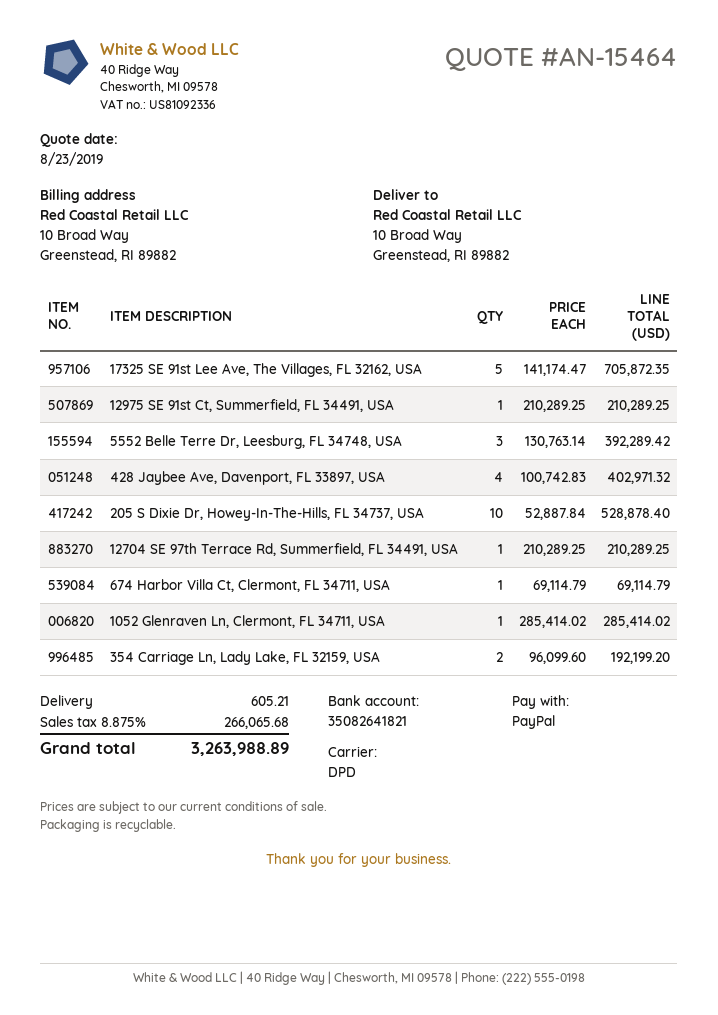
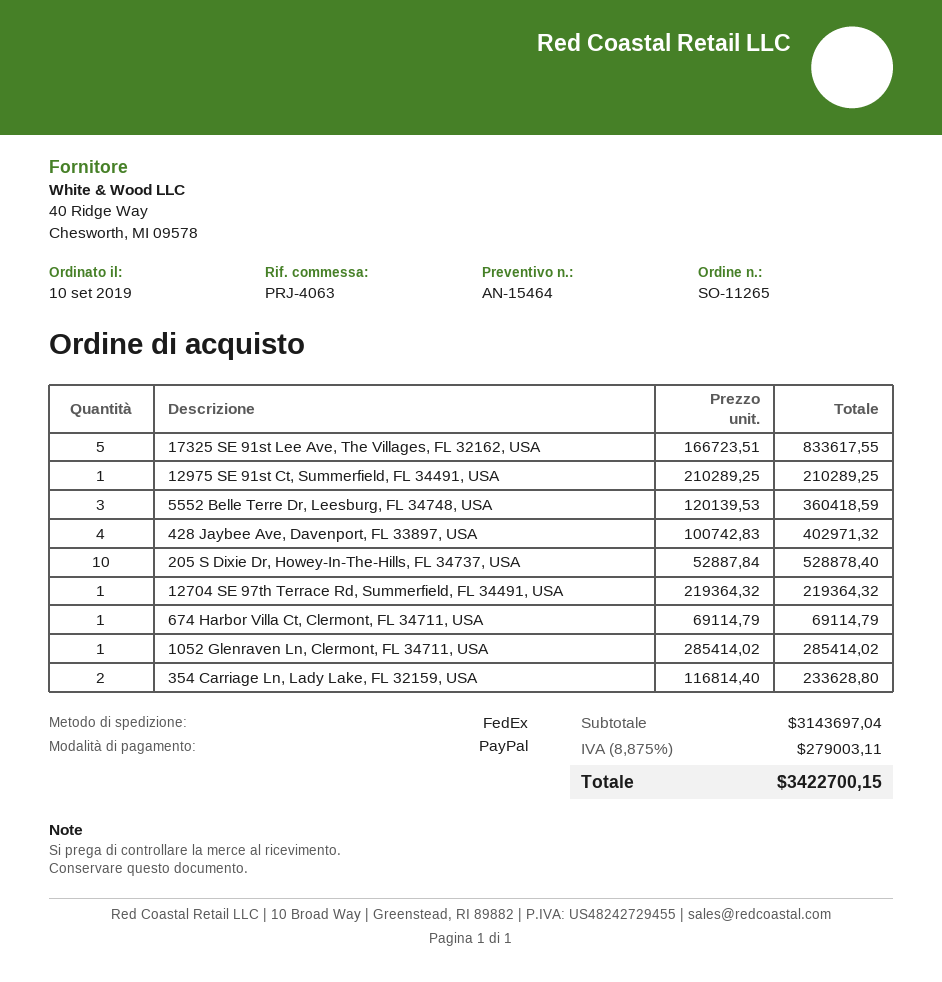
shipping method: DPD -> FedEx
17325 SE 91st Lee Ave, The Villages, FL 32162, USA: 5 x 141174.47 = 705872.35 -> 5 x 166723.51 = 833617.55
5552 Belle Terre Dr, Leesburg, FL 34748, USA: 3 x 130763.14 = 392289.42 -> 3 x 120139.53 = 360418.59
12704 SE 97th Terrace Rd, Summerfield, FL 34491, USA: 1 x 210289.25 = 210289.25 -> 1 x 219364.32 = 219364.32
354 Carriage Ln, Lady Lake, FL 32159, USA: 2 x 96099.60 = 192199.20 -> 2 x 116814.40 = 233628.80
shipping: 605.21 -> none
tax: 8.875% = 266065.68 -> 8.875% = 279003.11
total: 3263988.89 -> 3422700.15

